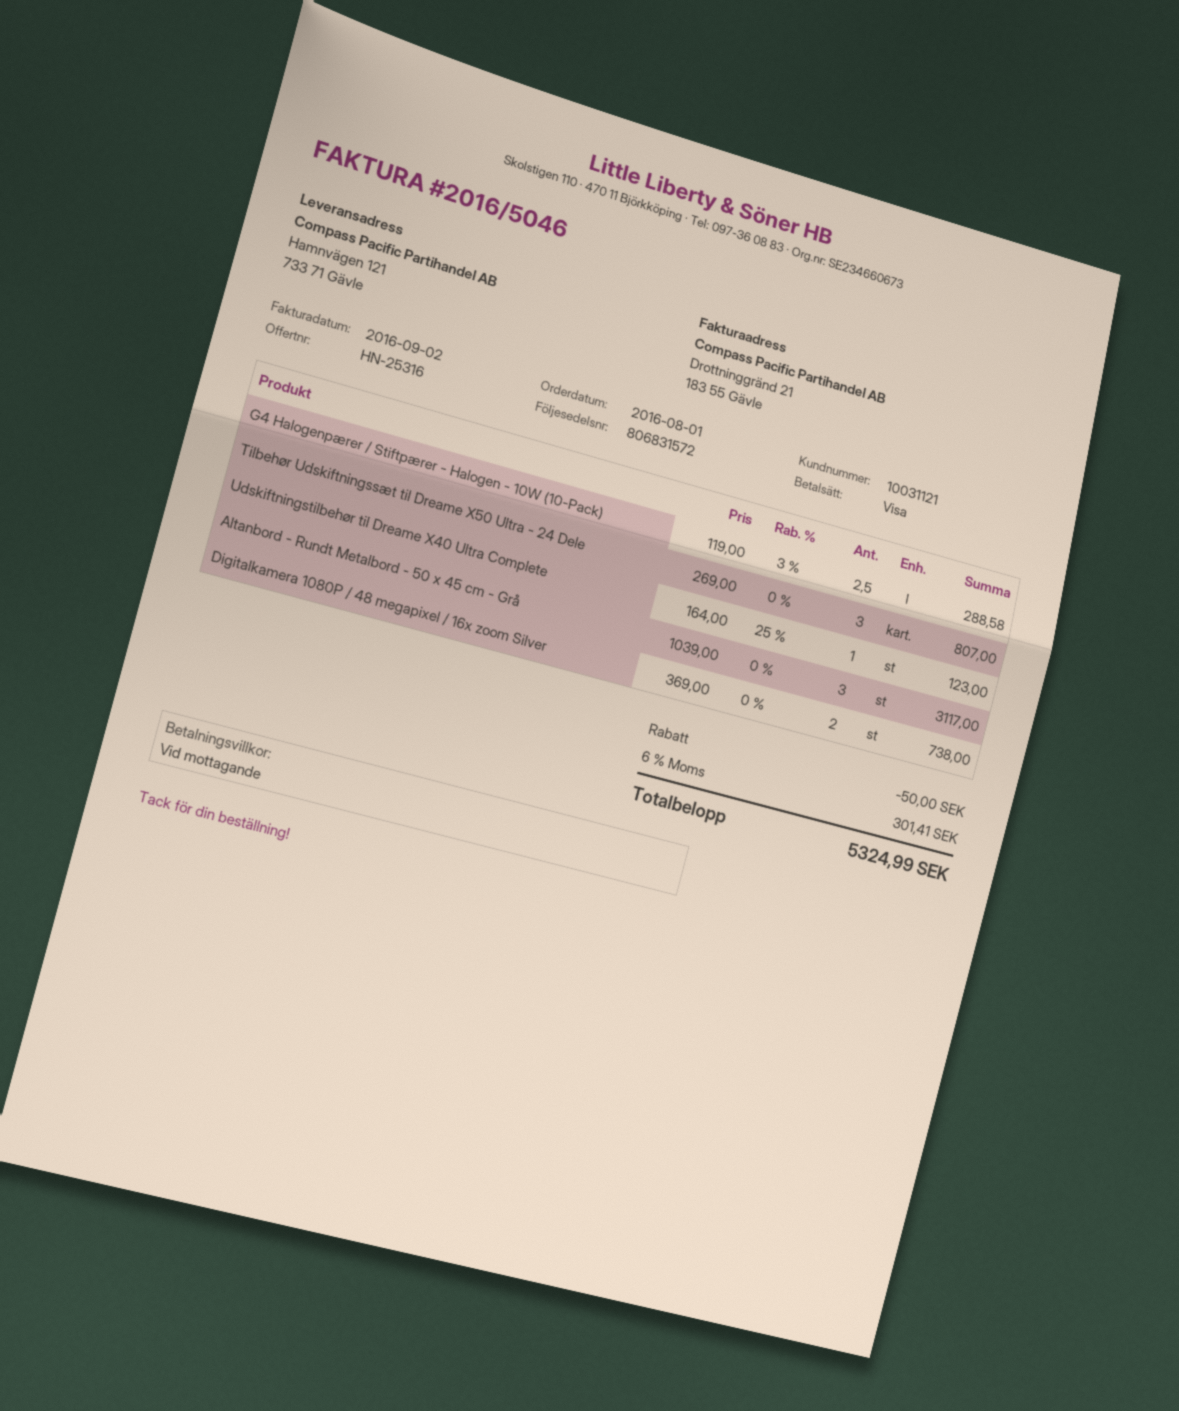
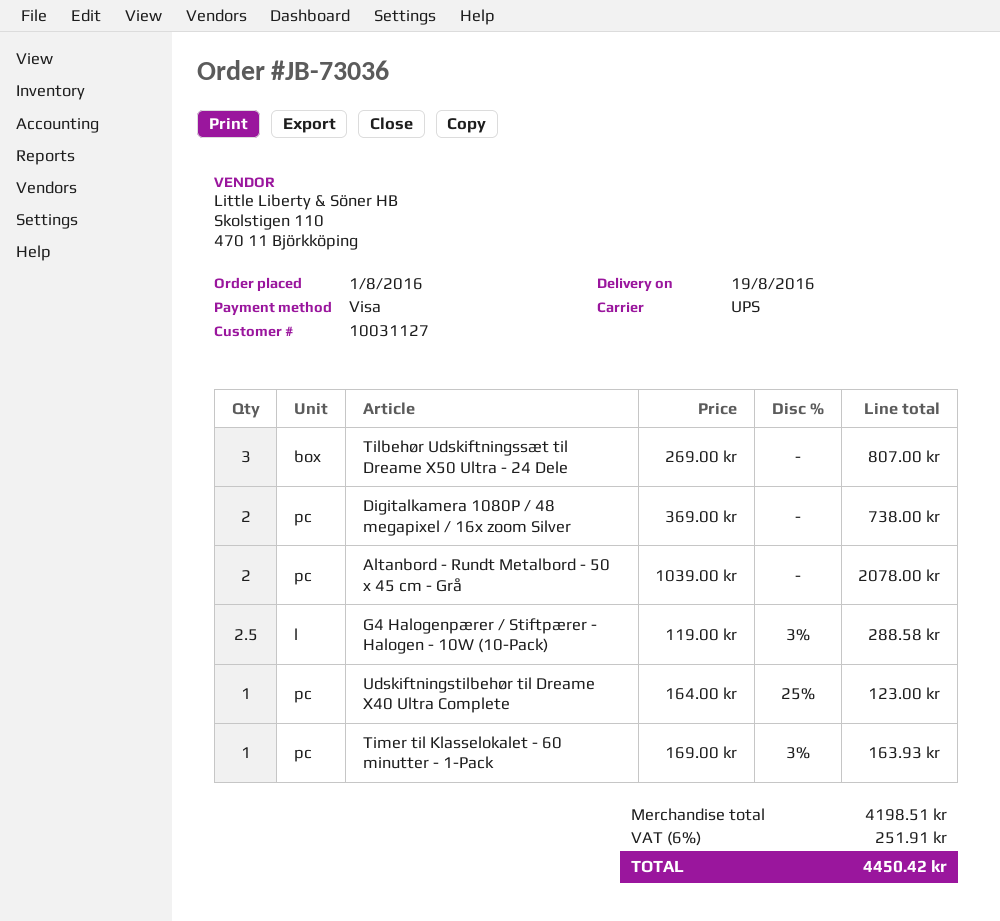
customer number: 10031121 -> 10031127
Altanbord - Rundt Metalbord - 50 x 45 cm - Grå: 3 x 1039.00 = 3117.00 -> 2 x 1039.00 = 2078.00
Timer til Klasselokalet - 60 minutter - 1-Pack: none -> 1 x 169.00 - 3% = 163.93
discount: 50.00 -> none
tax: 6% = 301.41 -> 6% = 251.91
total: 5324.99 -> 4450.42

